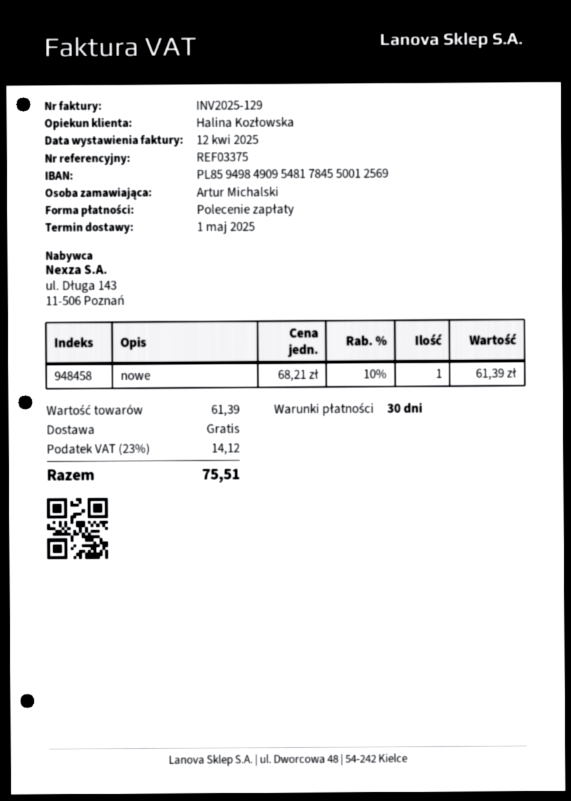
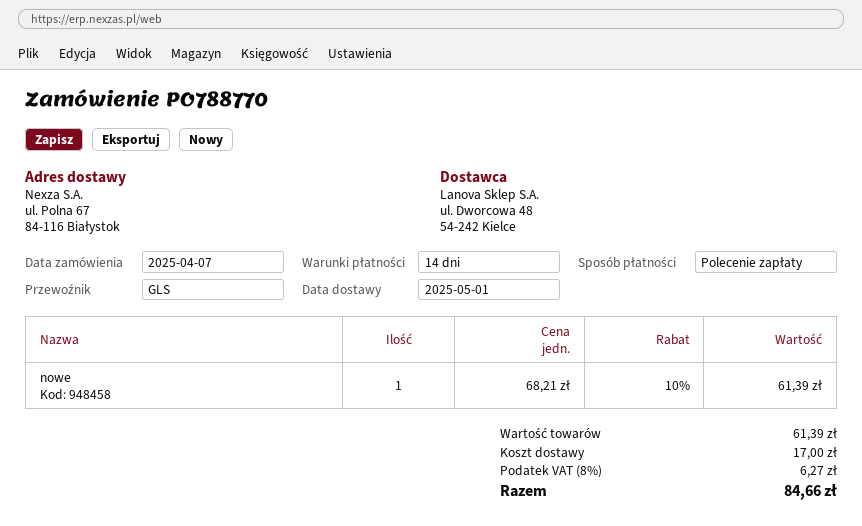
payment terms: 30 days -> 14 days
shipping: 0.00 -> 17.00
tax: 23% = 14.12 -> 8% = 6.27
total: 75.51 -> 84.66

